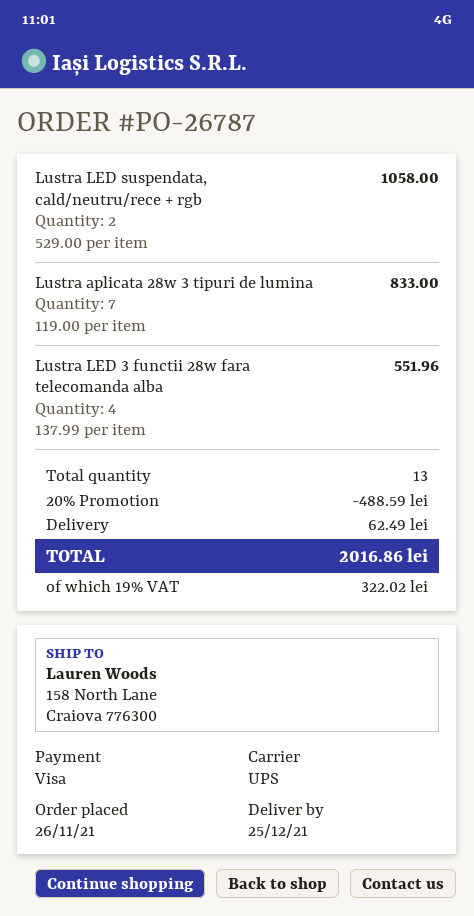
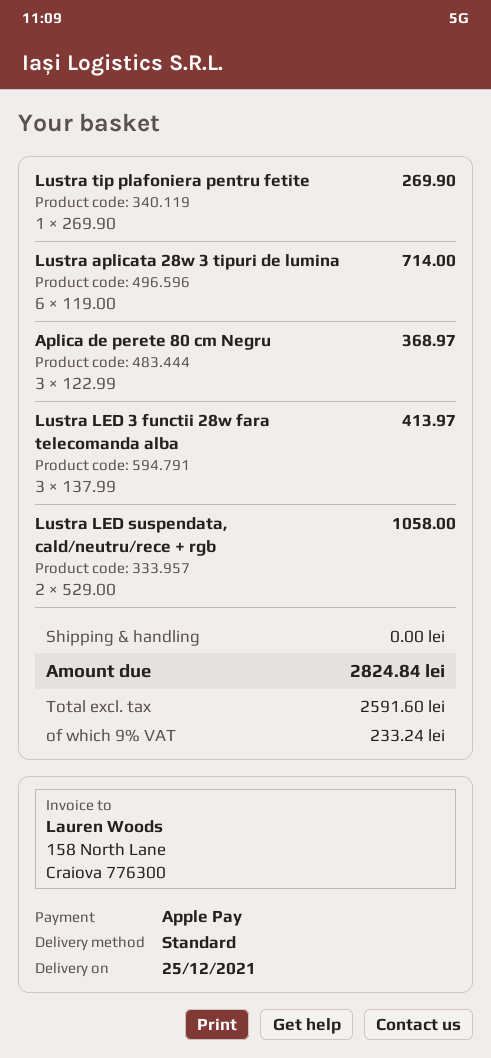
payment method: Visa -> Apple Pay
shipping method: UPS -> standard
Lustra aplicata 28w 3 tipuri de lumina: 7 x 119.00 = 833.00 -> 6 x 119.00 = 714.00
Lustra LED 3 functii 28w fara telecomanda alba: 4 x 137.99 = 551.96 -> 3 x 137.99 = 413.97
Lustra tip plafoniera pentru fetite: none -> 1 x 269.90 = 269.90
Aplica de perete 80 cm Negru: none -> 3 x 122.99 = 368.97
discount: 20% = 488.59 -> none
shipping: 62.49 -> 0.00
tax: 19% = 322.02 -> 9% = 233.24
total: 2016.86 -> 2824.84

